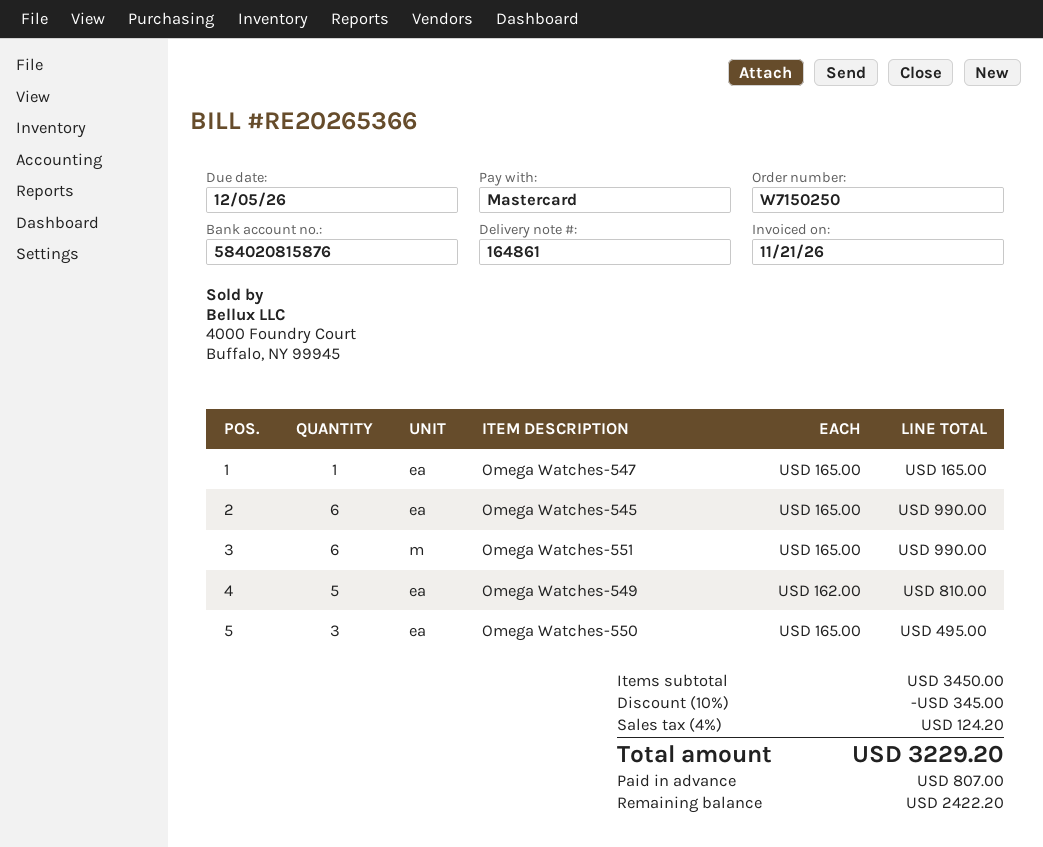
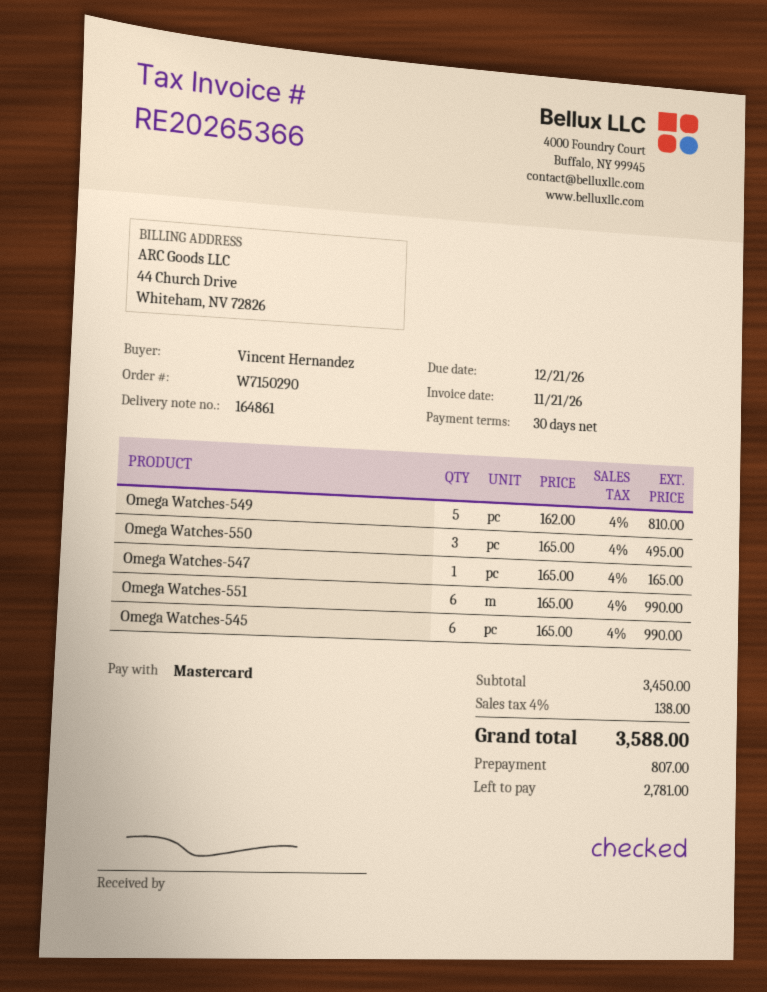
order number: W7150250 -> W7150290
due date: 2026-12-05 -> 2026-12-21
discount: 10% = 345.00 -> none
tax: 4% = 124.20 -> 4% = 138.00
total: 3229.20 -> 3588.00
balance: 2422.20 -> 2781.00

